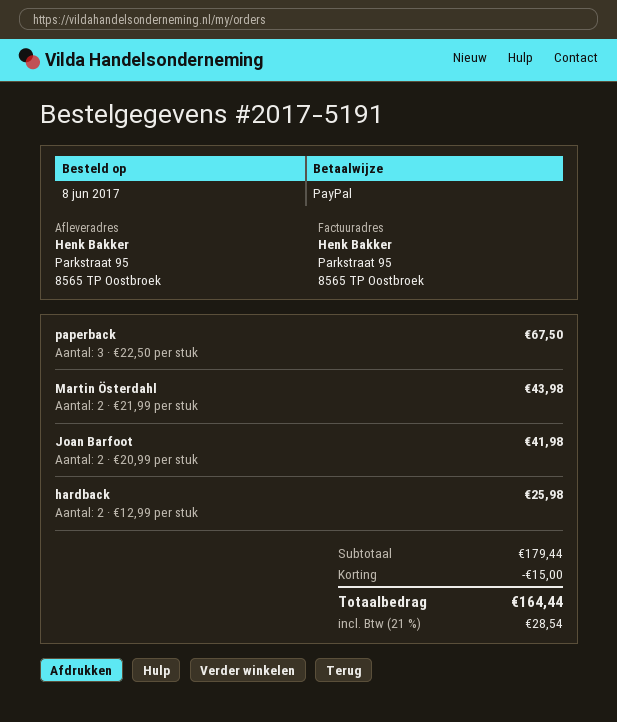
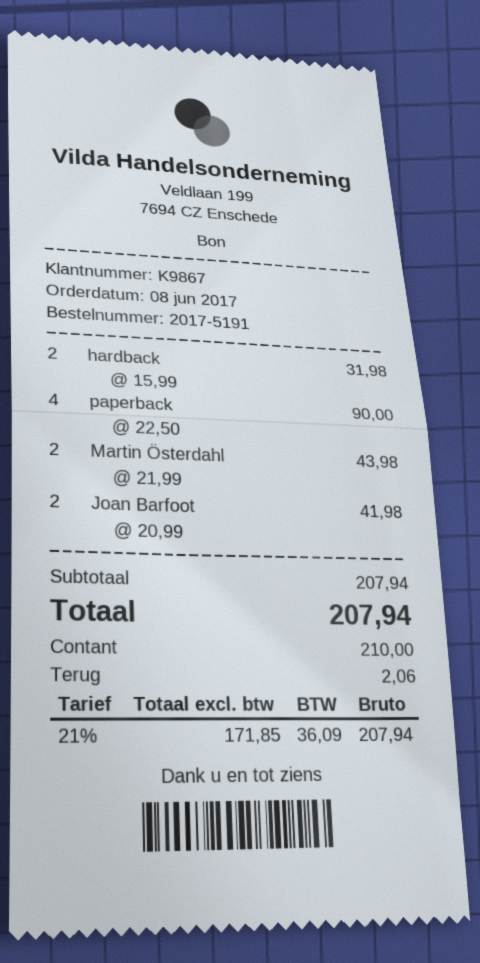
payment method: PayPal -> cash
paperback: 3 x 22.50 = 67.50 -> 4 x 22.50 = 90.00
hardback: 2 x 12.99 = 25.98 -> 2 x 15.99 = 31.98
subtotal: 179.44 -> 207.94
discount: 15.00 -> none
tax: 21% = 28.54 -> 21% = 36.09
total: 164.44 -> 207.94

